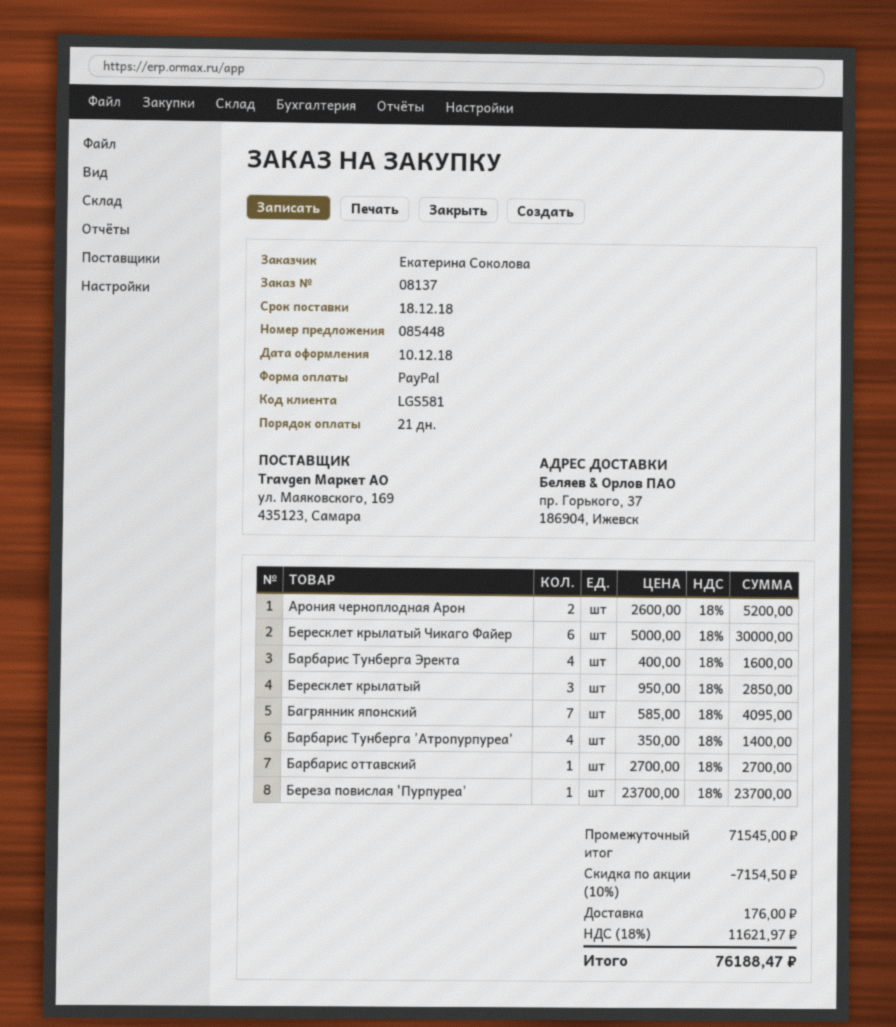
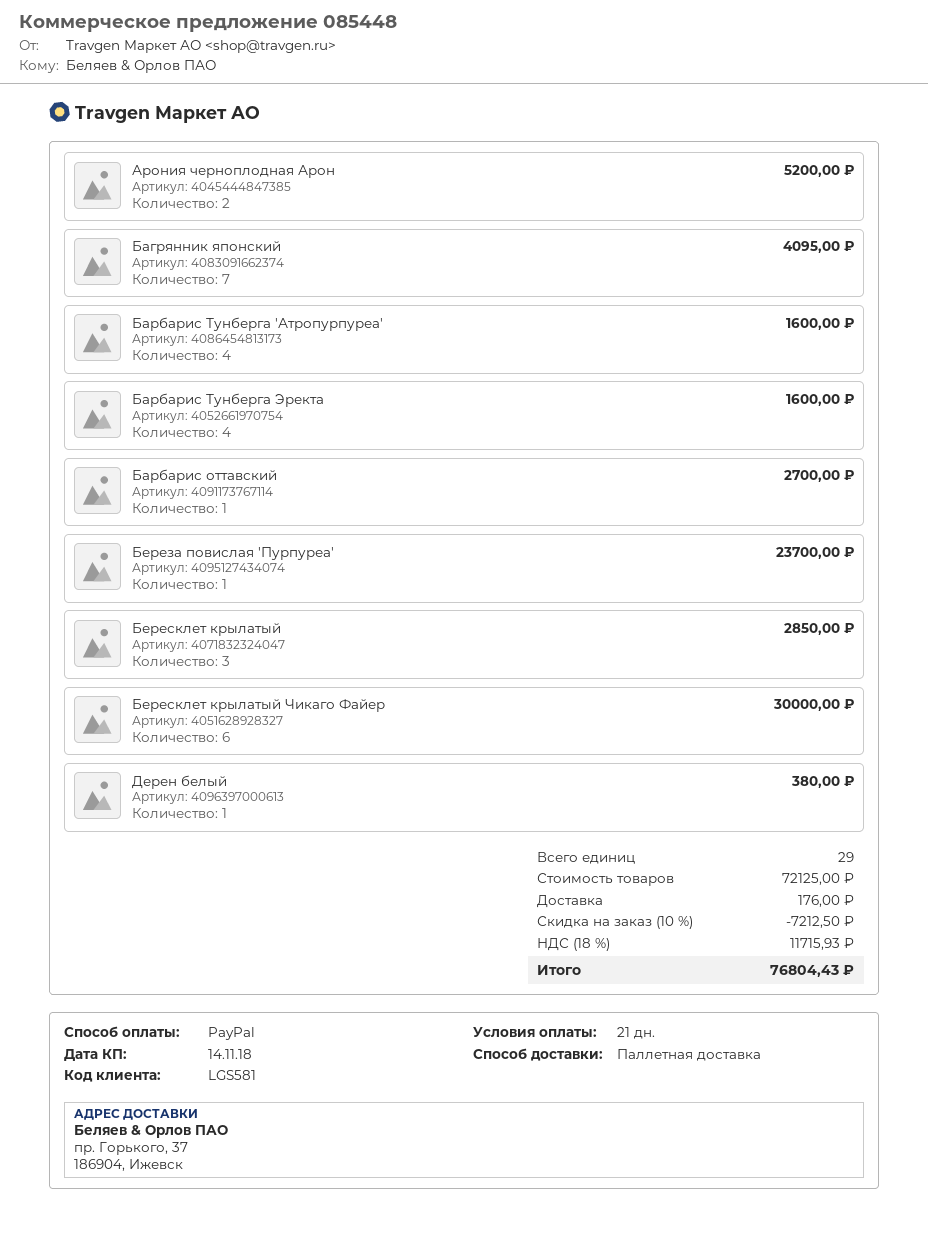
Барбарис Тунберга 'Атропурпуреа': 4 for 1400.00 -> 4 for 1600.00
Дерен белый: none -> 1 for 380.00
subtotal: 71545.00 -> 72125.00
discount: 10% = 7154.50 -> 10% = 7212.50
tax: 18% = 11621.97 -> 18% = 11715.93
total: 76188.47 -> 76804.43

